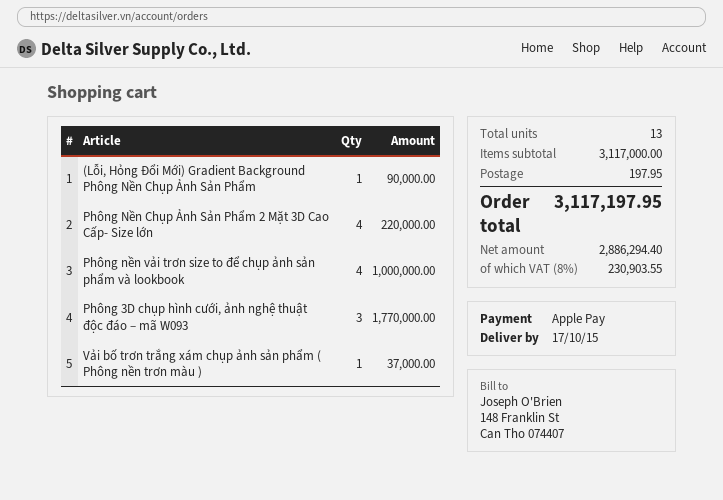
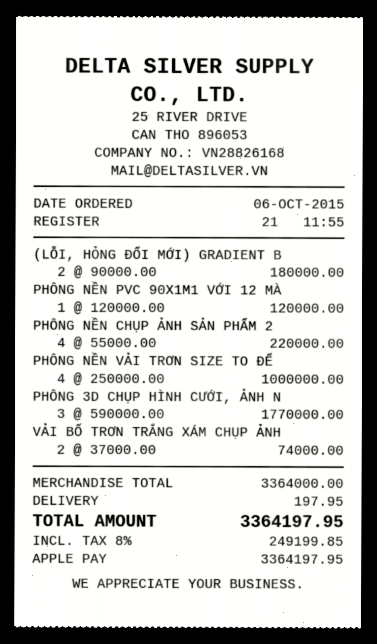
(Lỗi, Hỏng Đổi Mới) Gradient Background Phông Nền Chụp Ảnh Sản Phẩm: 1 for 90000.00 -> 2 for 180000.00
Vải bố trơn trắng xám chụp ảnh sản phẩm ( Phông nền trơn màu ): 1 for 37000.00 -> 2 for 74000.00
PHÔNG NỀN PVC 90X1M1 VỚI 12 MÀ: none -> 1 for 120000.00
subtotal: 3117000.00 -> 3364000.00
tax: 8% = 230903.55 -> 8% = 249199.85
total: 3117197.95 -> 3364197.95

